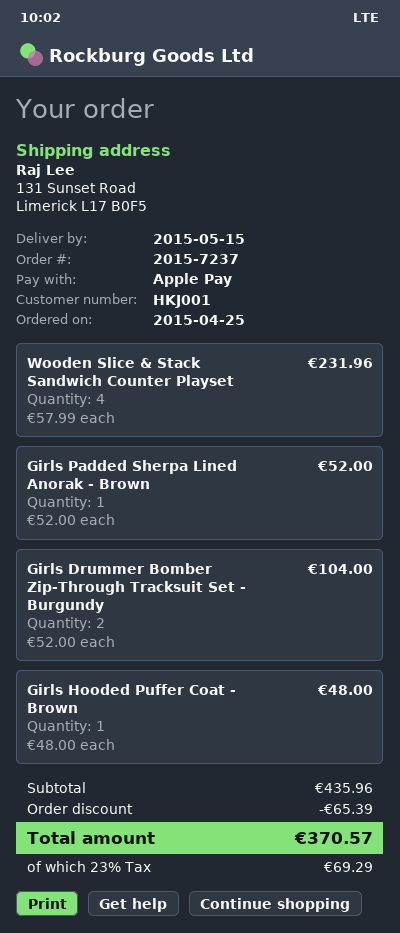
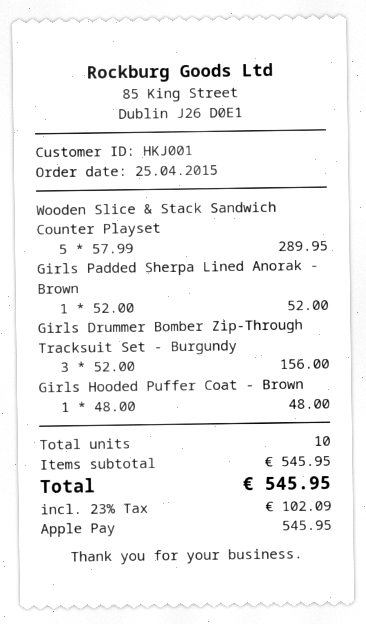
Wooden Slice & Stack Sandwich Counter Playset: 4 x 57.99 = 231.96 -> 5 x 57.99 = 289.95
Girls Drummer Bomber Zip-Through Tracksuit Set - Burgundy: 2 x 52.00 = 104.00 -> 3 x 52.00 = 156.00
subtotal: 435.96 -> 545.95
discount: 65.39 -> none
tax: 23% = 69.29 -> 23% = 102.09
total: 370.57 -> 545.95

